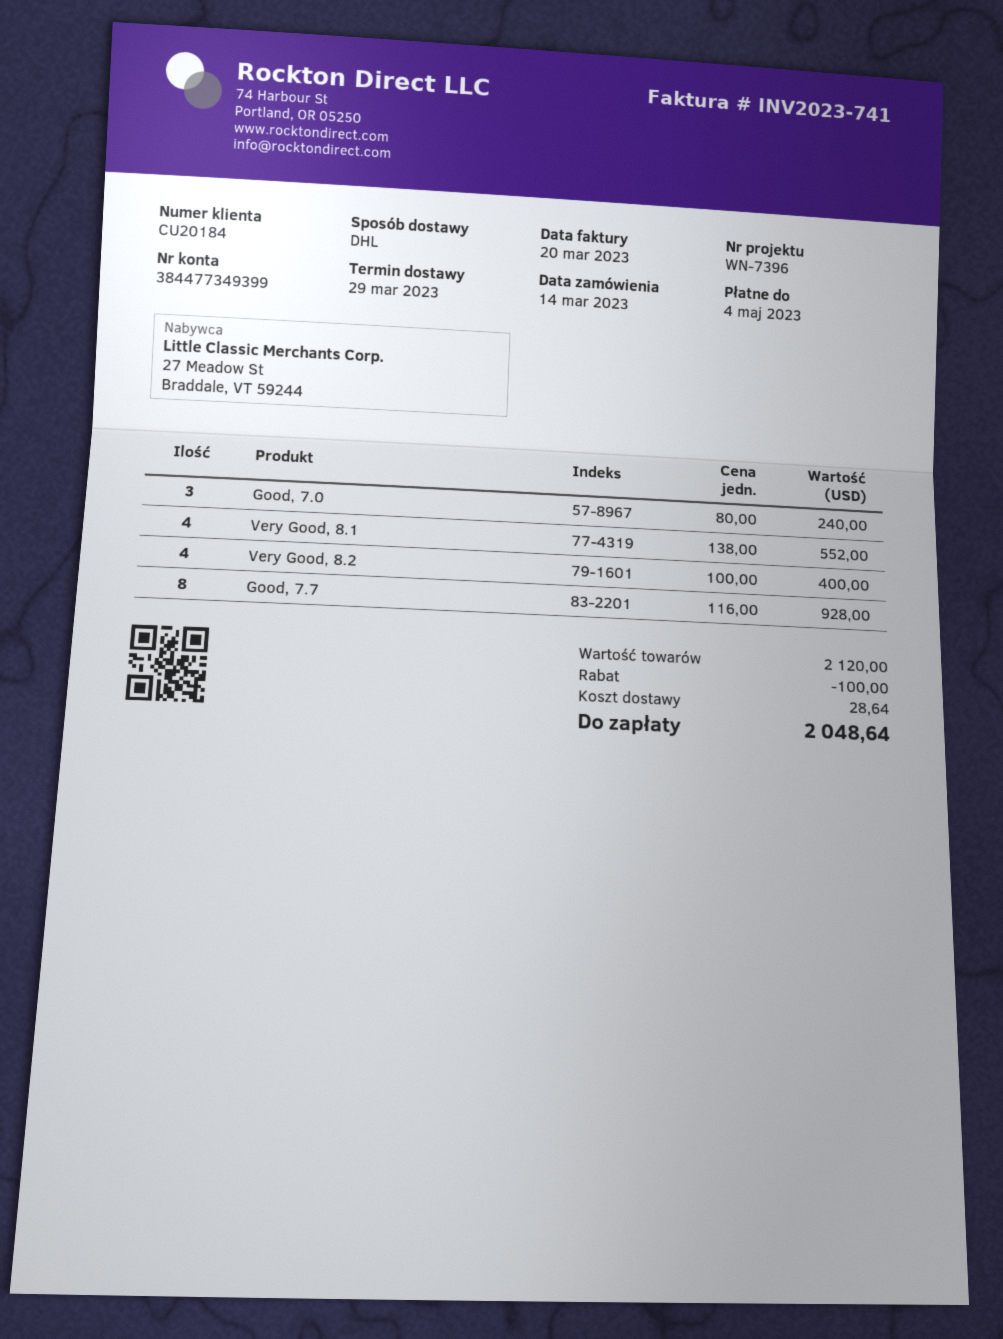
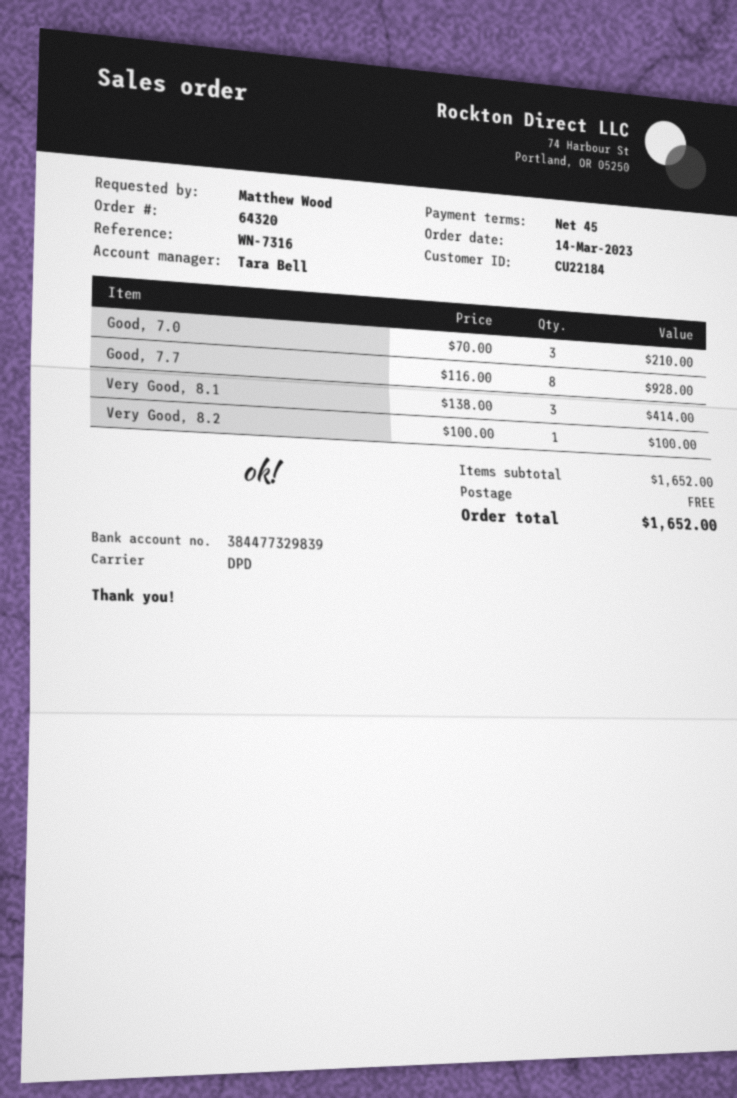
customer number: CU20184 -> CU22184
reference: WN-7396 -> WN-7316
bank account: 384477349399 -> 384477329839
shipping method: DHL -> DPD
Good, 7.0: 3 x 80.00 = 240.00 -> 3 x 70.00 = 210.00
Very Good, 8.1: 4 x 138.00 = 552.00 -> 3 x 138.00 = 414.00
Very Good, 8.2: 4 x 100.00 = 400.00 -> 1 x 100.00 = 100.00
subtotal: 2120.00 -> 1652.00
discount: 100.00 -> none
shipping: 28.64 -> 0.00
total: 2048.64 -> 1652.00

